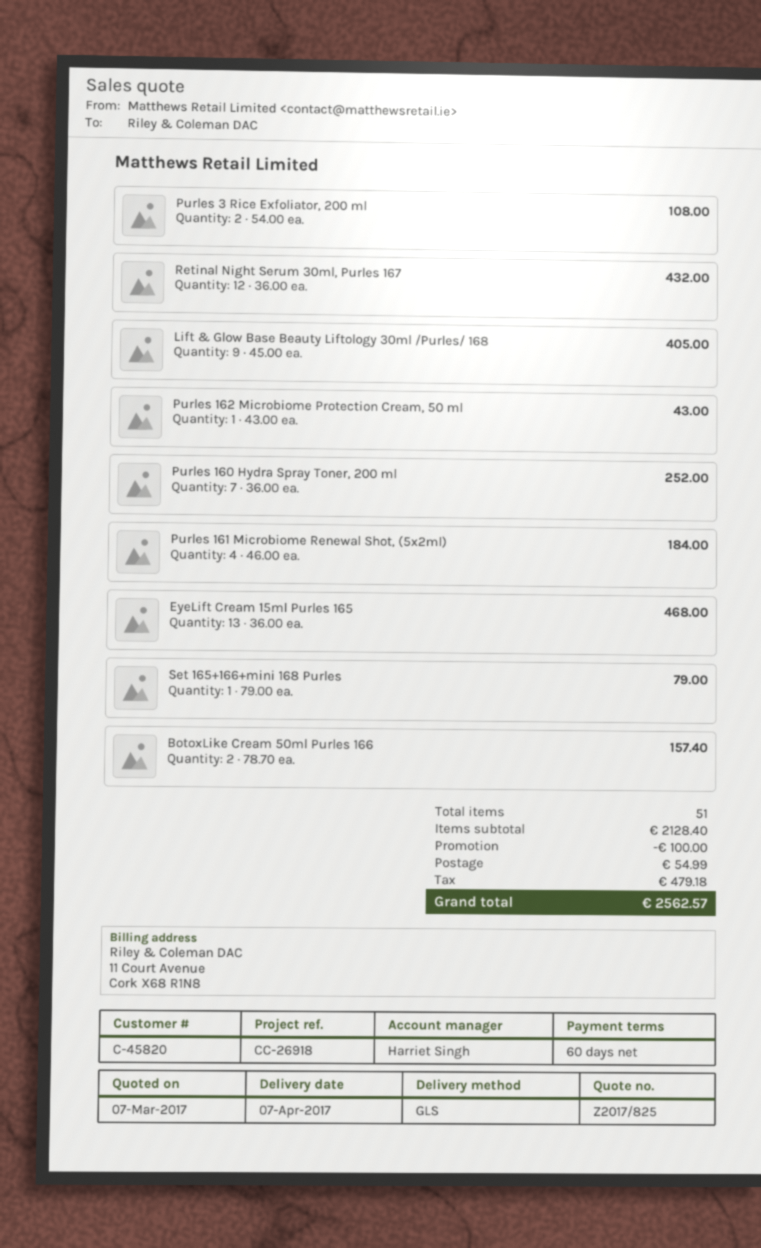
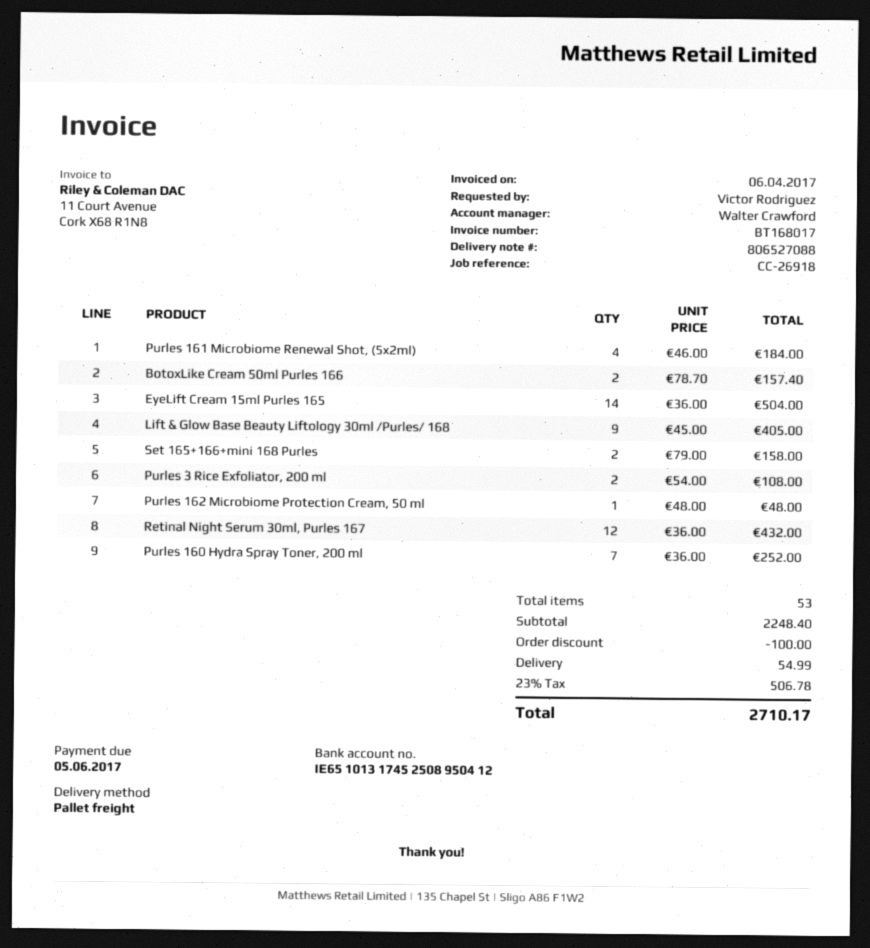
sales rep: Harriet Singh -> Walter Crawford
shipping method: GLS -> pallet freight
Purles 162 Microbiome Protection Cream, 50 ml: 1 x 43.00 = 43.00 -> 1 x 48.00 = 48.00
EyeLift Cream 15ml Purles 165: 13 x 36.00 = 468.00 -> 14 x 36.00 = 504.00
Set 165+166+mini 168 Purles: 1 x 79.00 = 79.00 -> 2 x 79.00 = 158.00
total quantity: 51 -> 53
subtotal: 2128.40 -> 2248.40
tax: 479.18 -> 506.78
total: 2562.57 -> 2710.17

